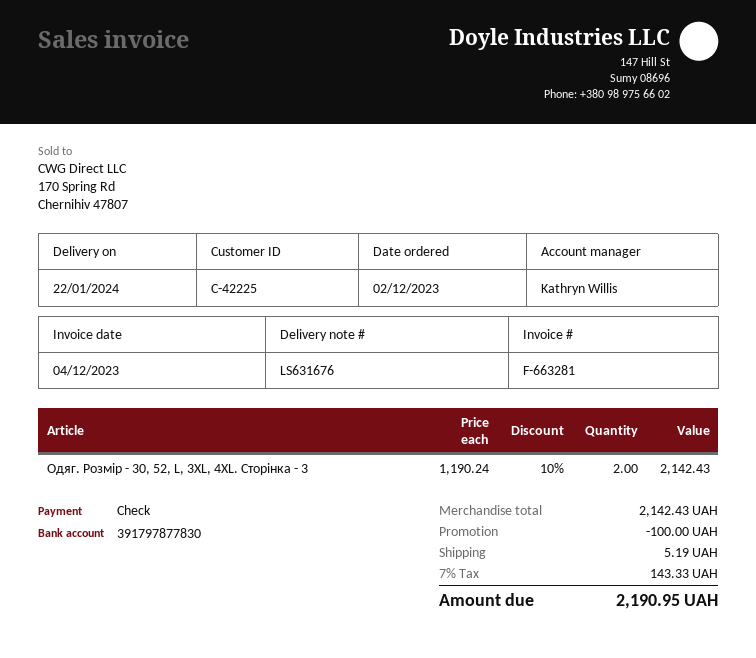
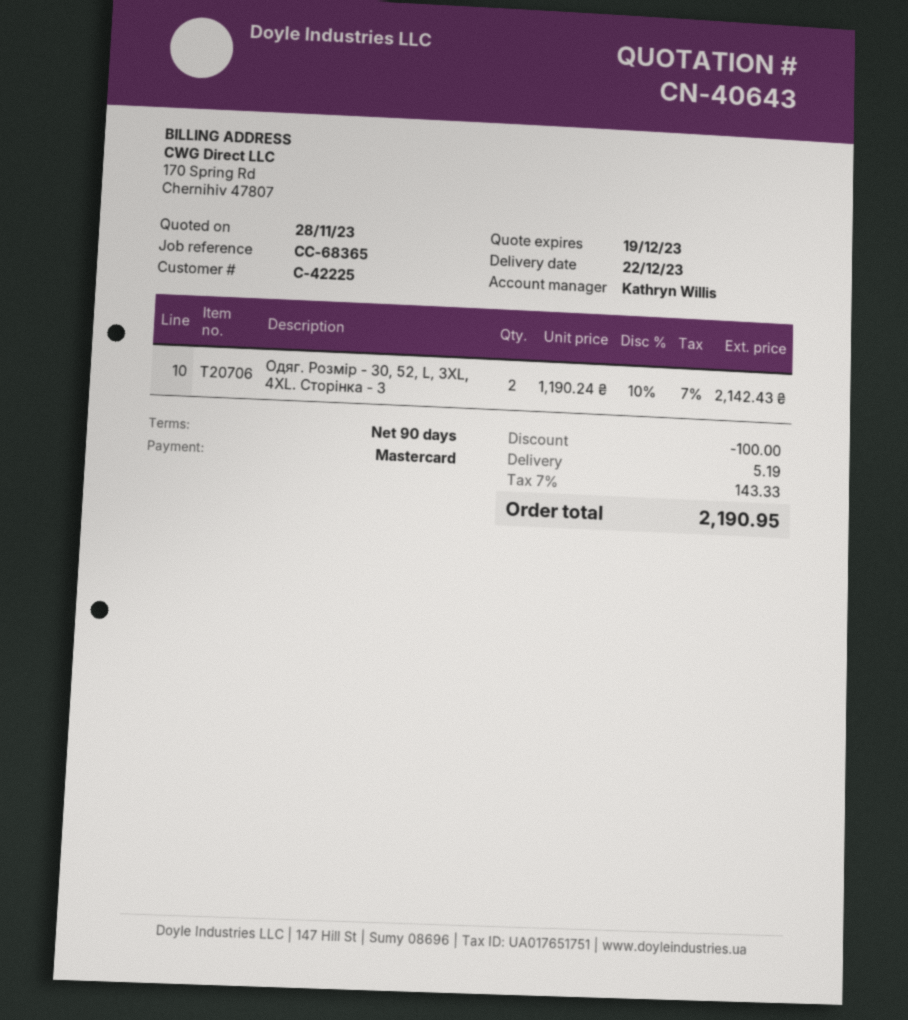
delivery date: 2024-01-22 -> 2023-12-22
payment method: cheque -> Mastercard

